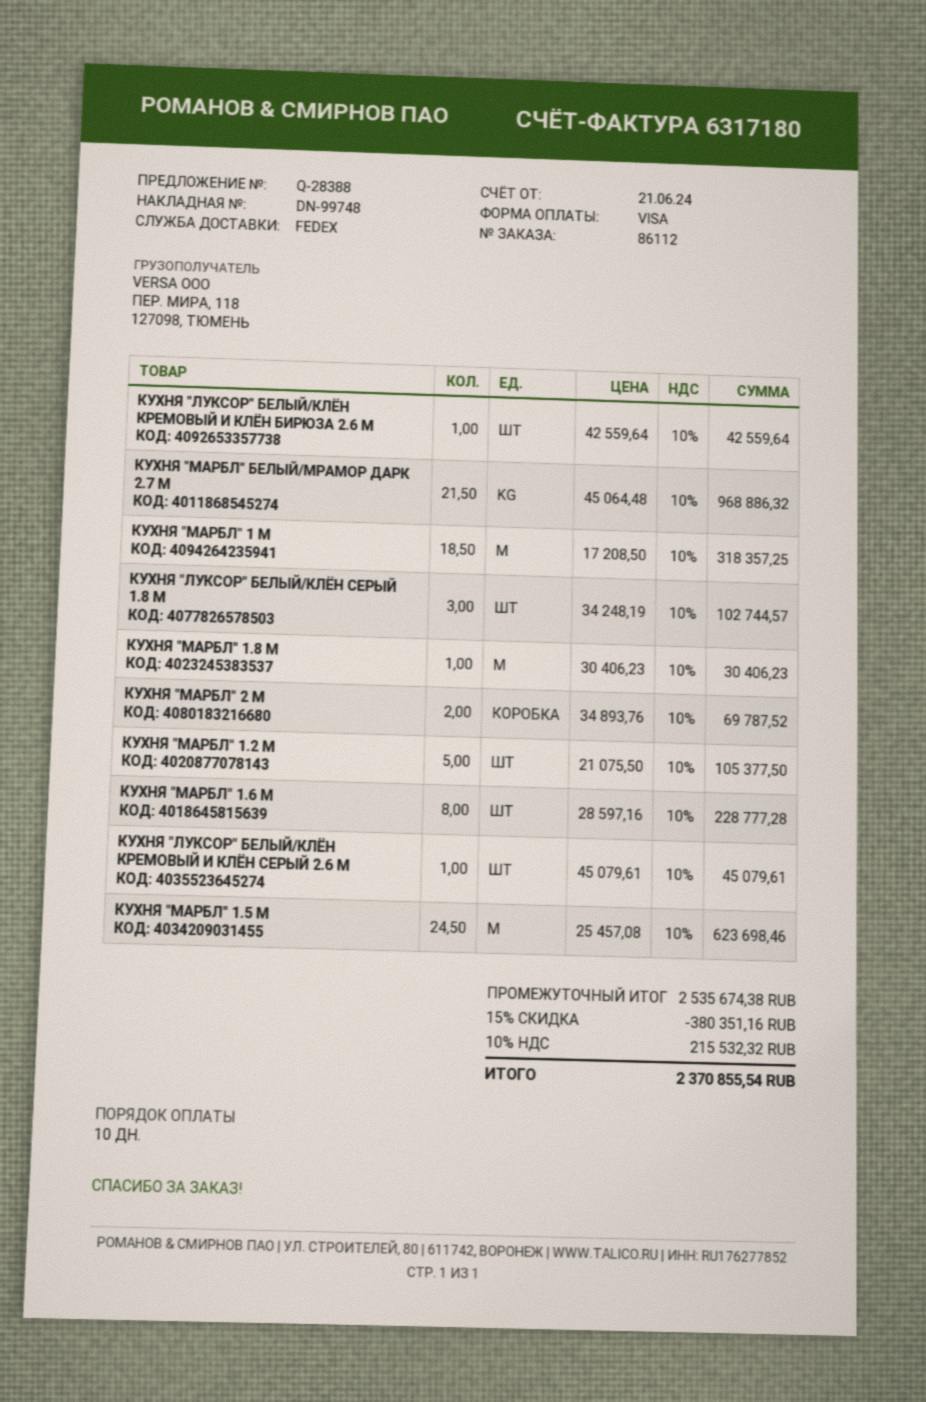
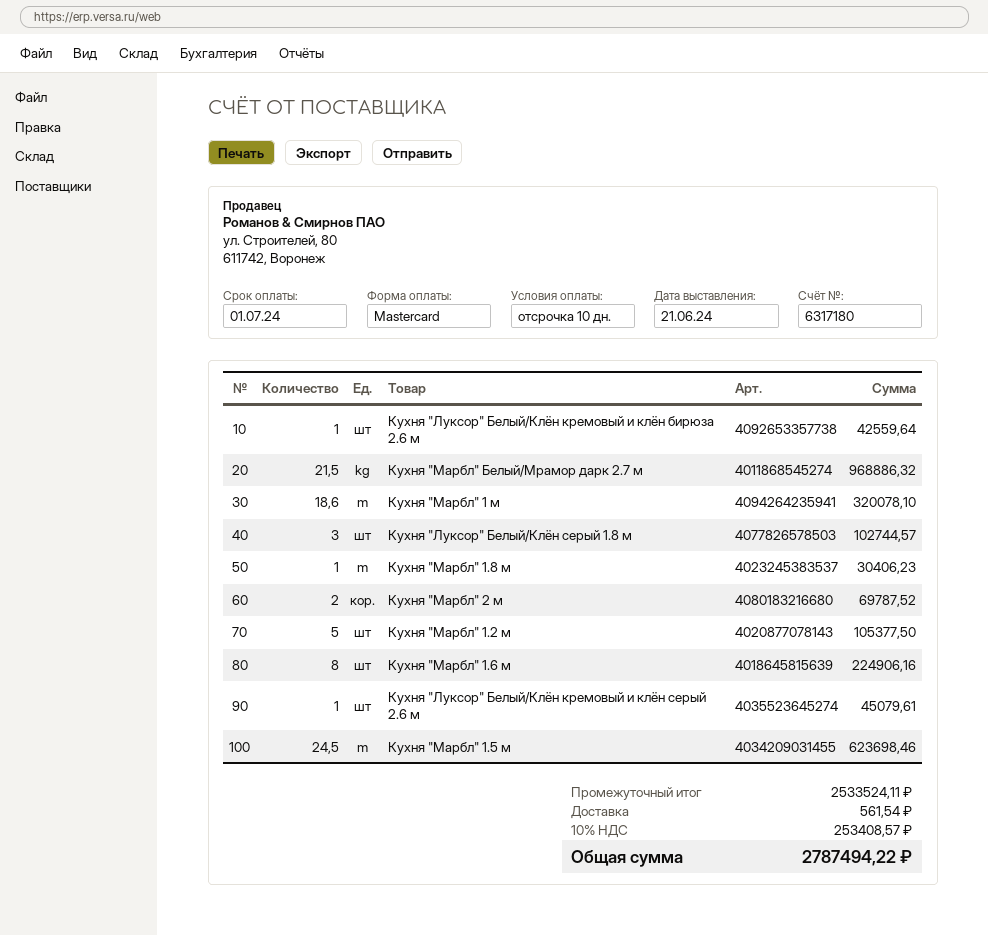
payment method: Visa -> Mastercard
КУХНЯ "МАРБЛ" 1 М: 18.5 for 318357.25 -> 18.6 for 320078.10
КУХНЯ "МАРБЛ" 1.6 М: 8 for 228777.28 -> 8 for 224906.16
subtotal: 2535674.38 -> 2533524.11
discount: 15% = 380351.16 -> none
shipping: none -> 561.54
tax: 10% = 215532.32 -> 10% = 253408.57
total: 2370855.54 -> 2787494.22

